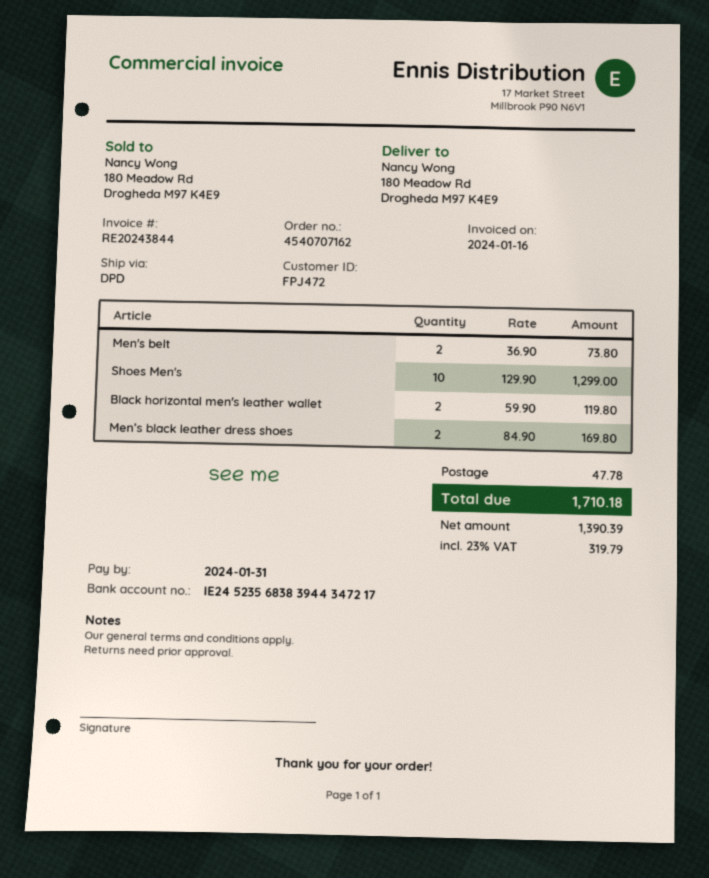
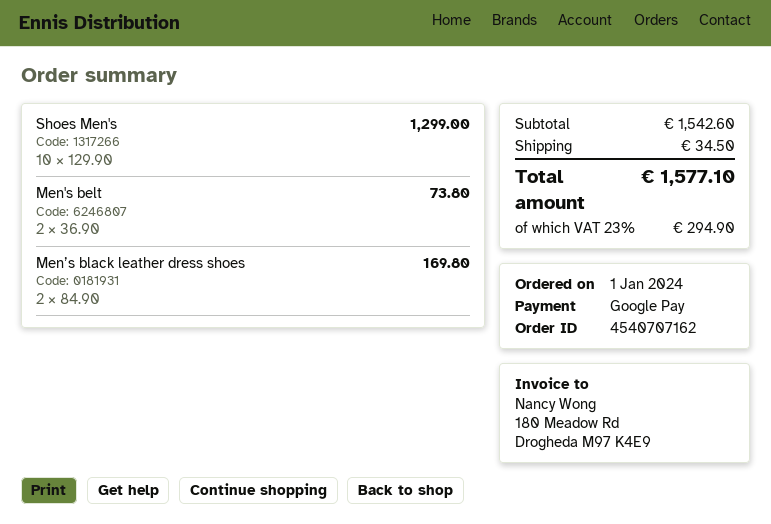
Black horizontal men's leather wallet: 2 x 59.90 = 119.80 -> none
shipping: 47.78 -> 34.50
tax: 23% = 319.79 -> 23% = 294.90
total: 1710.18 -> 1577.10

